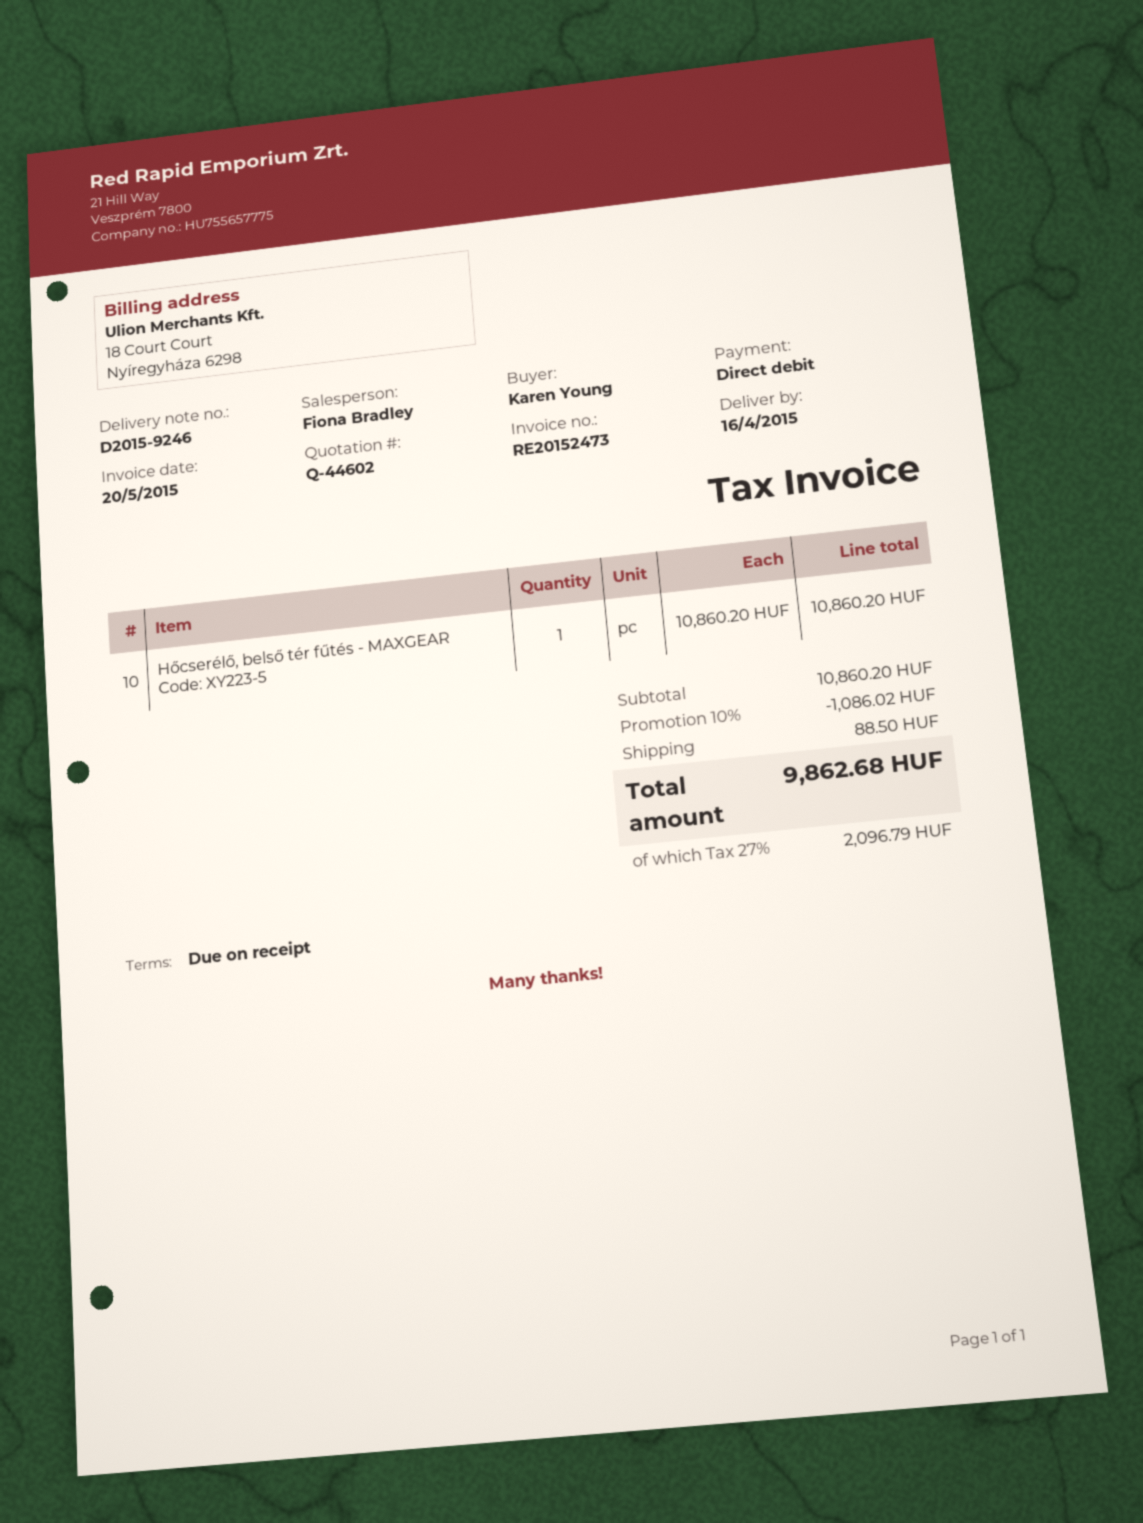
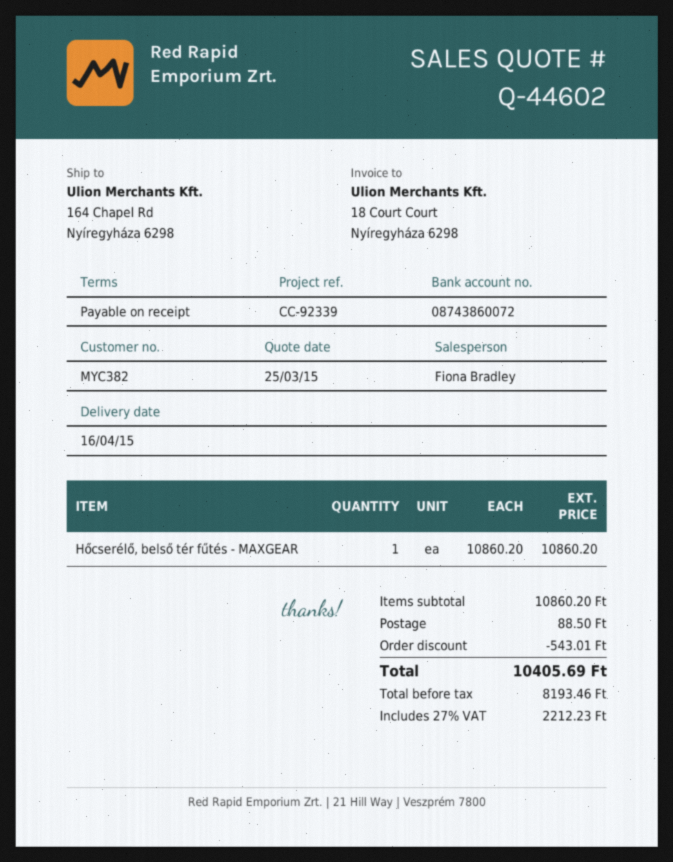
discount: 1086.02 -> 543.01
tax: 27% = 2096.79 -> 27% = 2212.23
total: 9862.68 -> 10405.69

